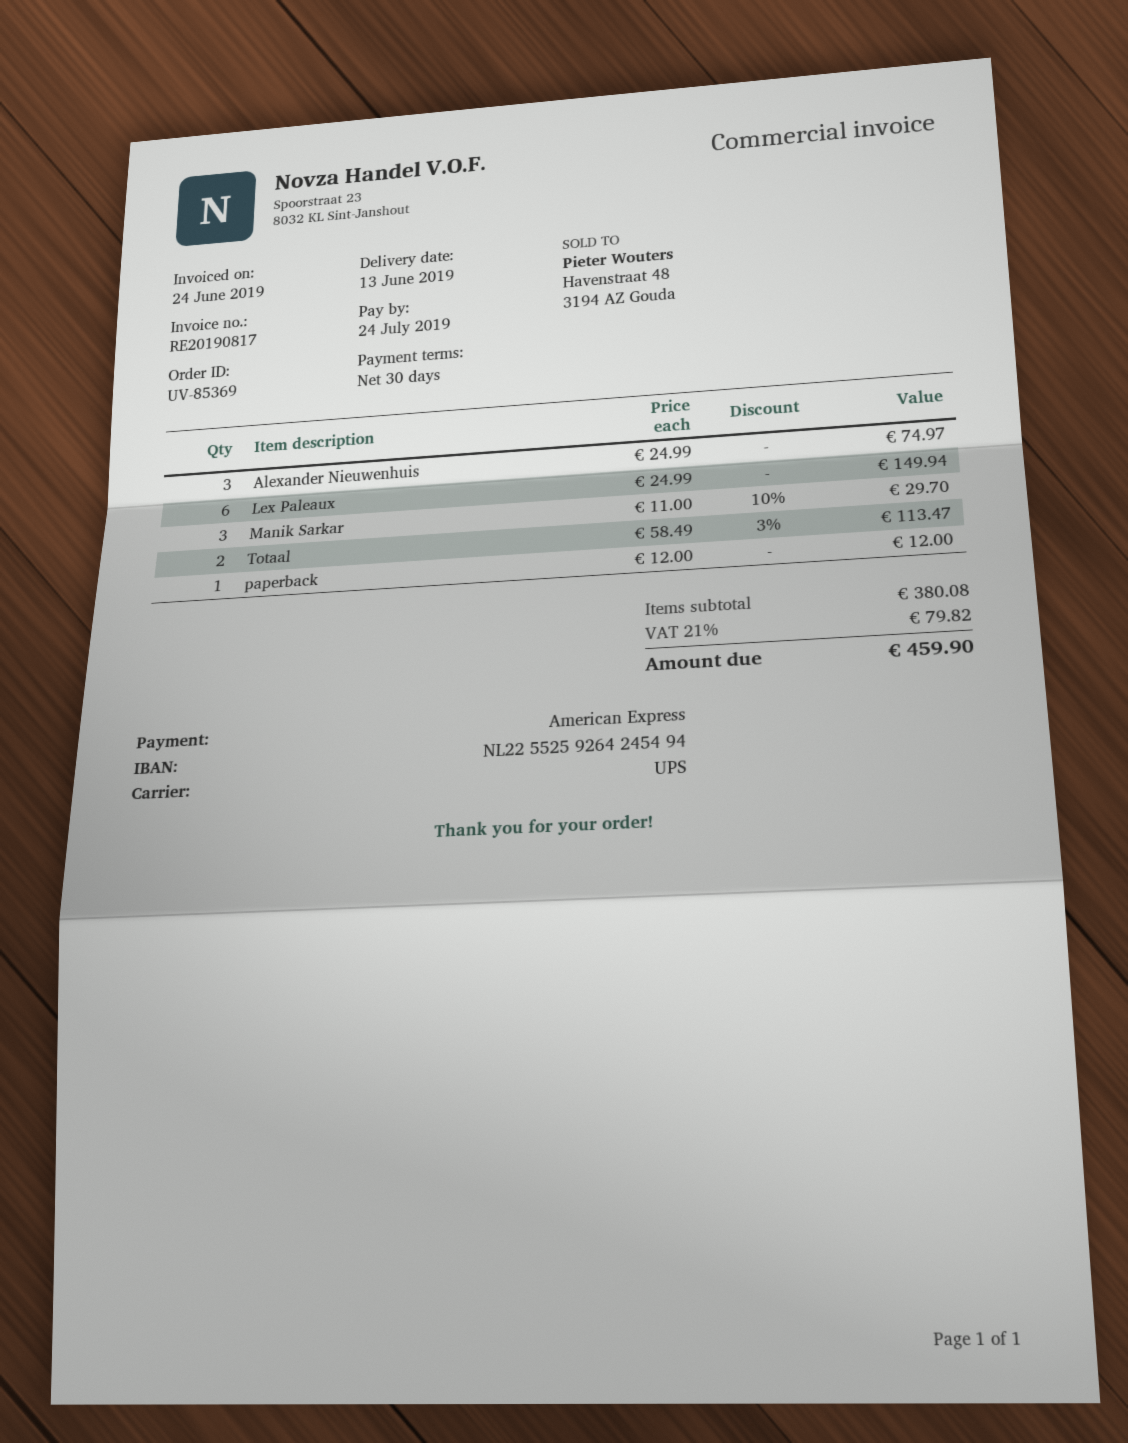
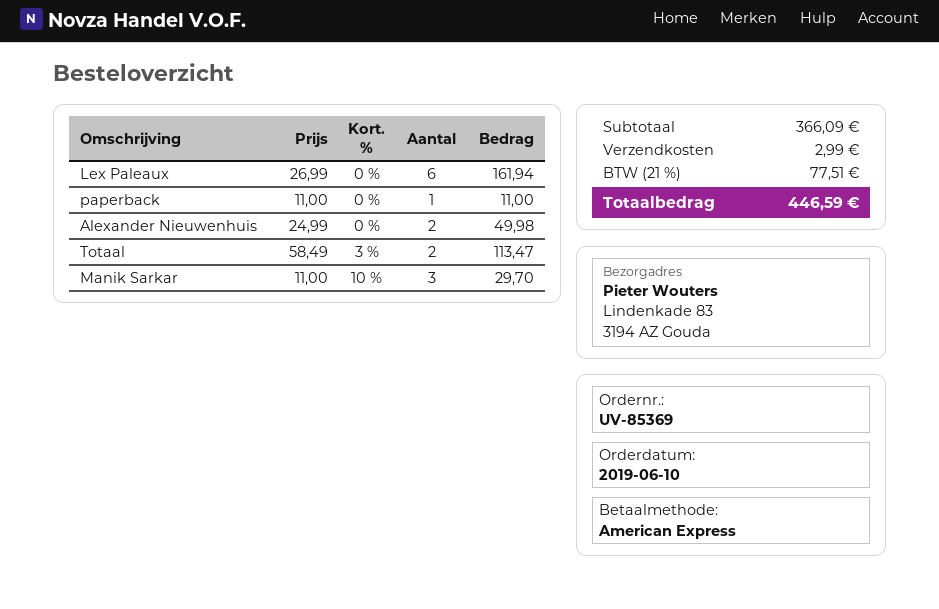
Alexander Nieuwenhuis: 3 x 24.99 = 74.97 -> 2 x 24.99 = 49.98
Lex Paleaux: 6 x 24.99 = 149.94 -> 6 x 26.99 = 161.94
paperback: 1 x 12.00 = 12.00 -> 1 x 11.00 = 11.00
subtotal: 380.08 -> 366.09
shipping: none -> 2.99
tax: 21% = 79.82 -> 21% = 77.51
total: 459.90 -> 446.59

